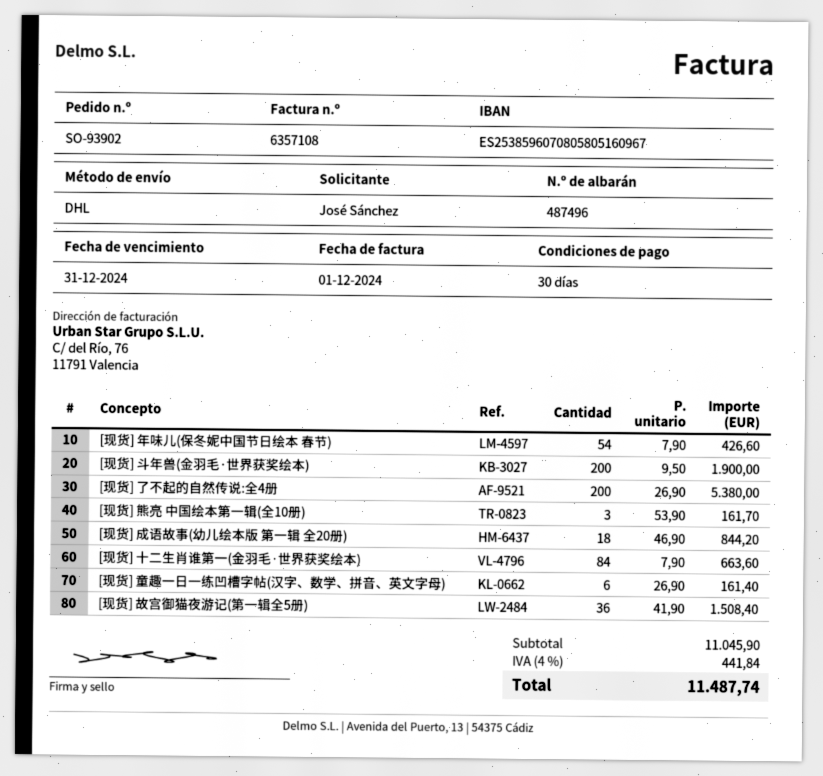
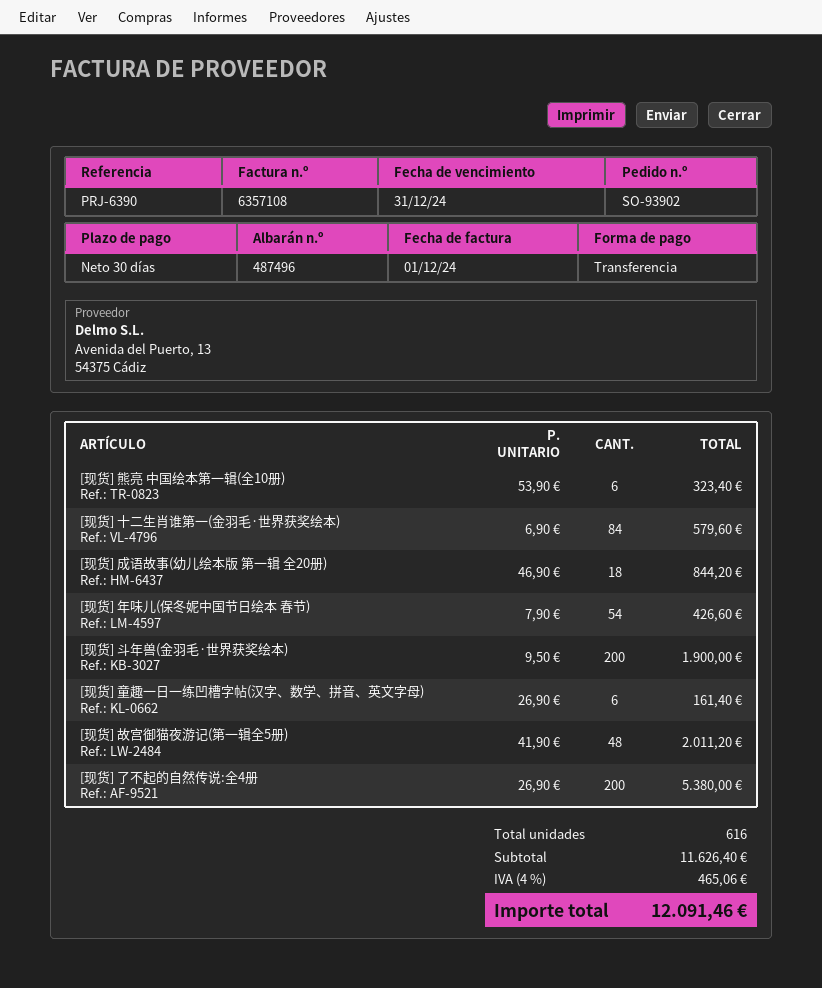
[现货] 熊亮 中国绘本第一辑(全10册): 3 x 53.90 = 161.70 -> 6 x 53.90 = 323.40
[现货] 十二生肖谁第一(金羽毛·世界获奖绘本): 84 x 7.90 = 663.60 -> 84 x 6.90 = 579.60
[现货] 故宫御猫夜游记(第一辑全5册): 36 x 41.90 = 1508.40 -> 48 x 41.90 = 2011.20
subtotal: 11045.90 -> 11626.40
tax: 4% = 441.84 -> 4% = 465.06
total: 11487.74 -> 12091.46

